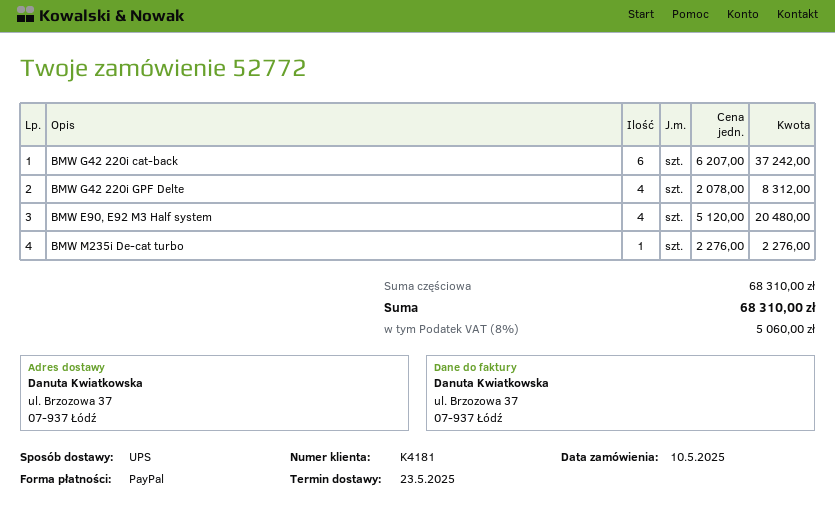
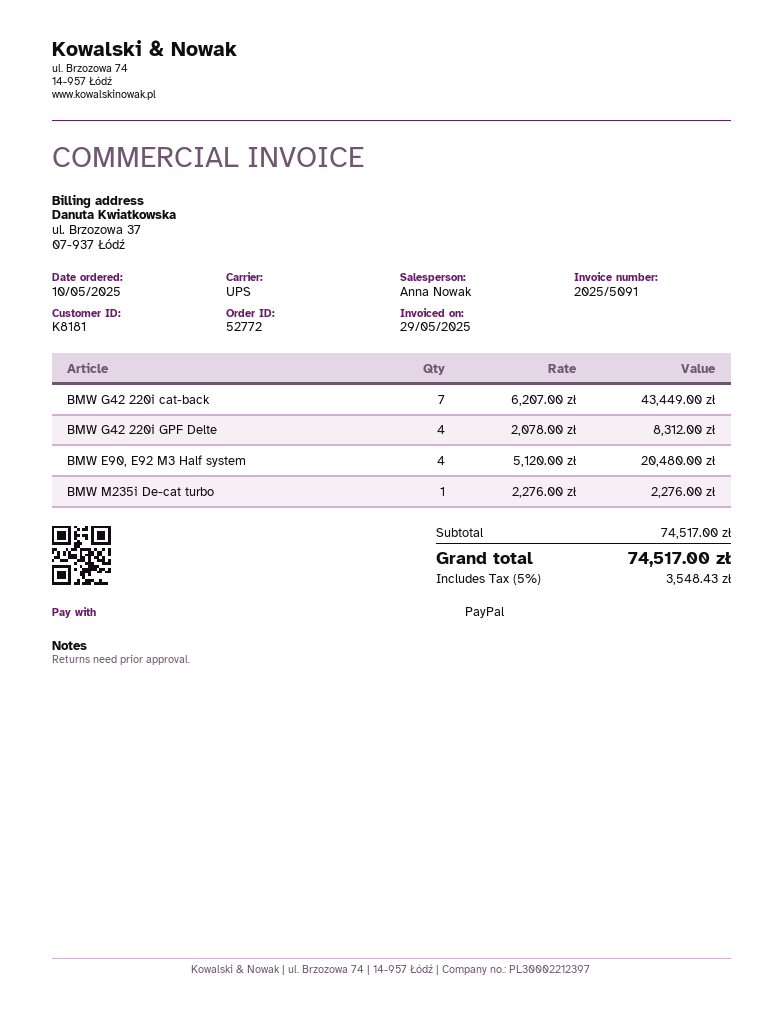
customer number: K4181 -> K8181
BMW G42 220i cat-back: 6 x 6207.00 = 37242.00 -> 7 x 6207.00 = 43449.00
subtotal: 68310.00 -> 74517.00
tax: 8% = 5060.00 -> 5% = 3548.43
total: 68310.00 -> 74517.00

